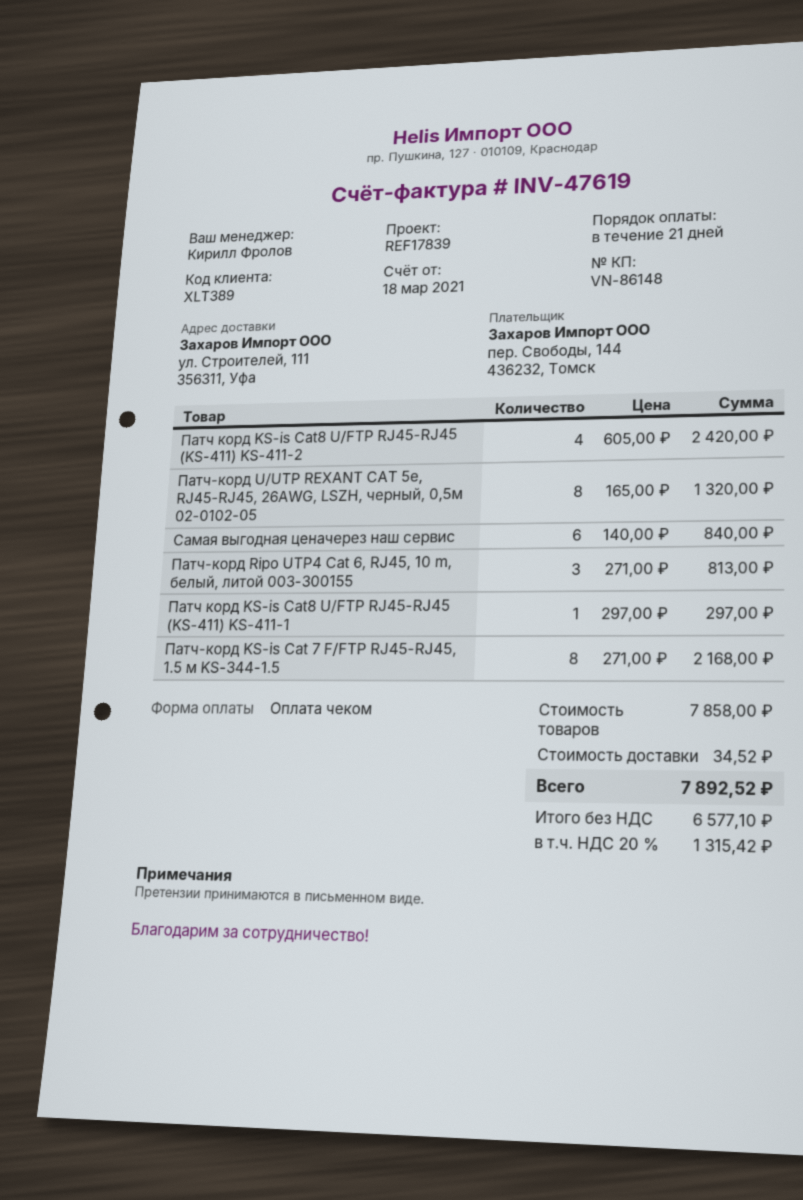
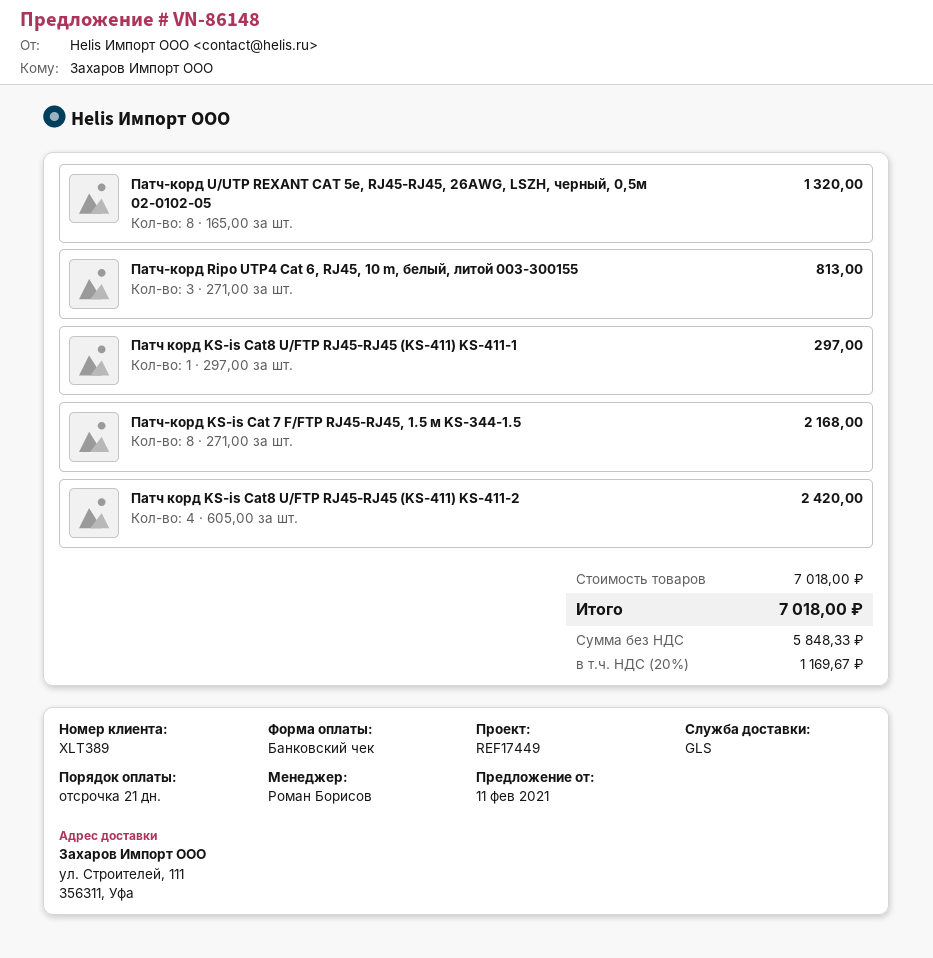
reference: REF17839 -> REF17449
sales rep: Кирилл Фролов -> Роман Борисов
Самая выгодная ценачерез наш сервис: 6 x 140.00 = 840.00 -> none
subtotal: 7858.00 -> 7018.00
shipping: 34.52 -> none
net: 6577.10 -> 5848.33
tax: 20% = 1315.42 -> 20% = 1169.67
total: 7892.52 -> 7018.00

